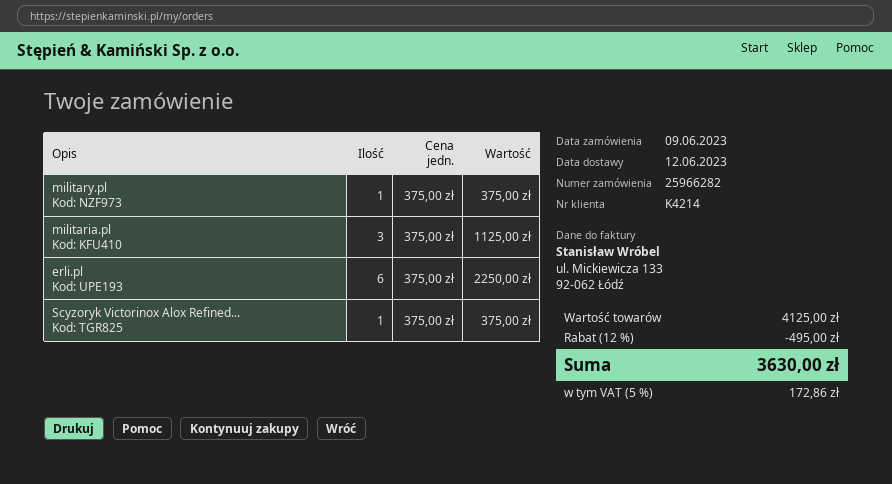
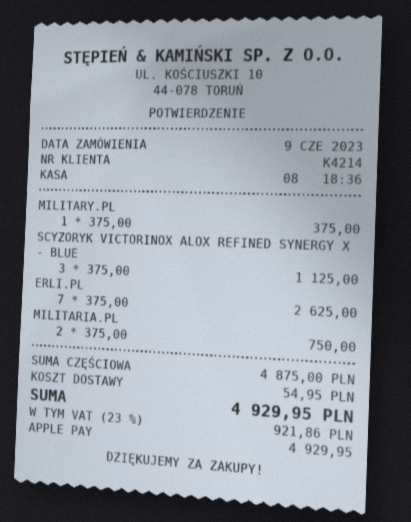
militaria.pl: 3 x 375.00 = 1125.00 -> 2 x 375.00 = 750.00
erli.pl: 6 x 375.00 = 2250.00 -> 7 x 375.00 = 2625.00
Scyzoryk Victorinox Alox Refined...: 1 x 375.00 = 375.00 -> 3 x 375.00 = 1125.00
subtotal: 4125.00 -> 4875.00
discount: 12% = 495.00 -> none
shipping: none -> 54.95
tax: 5% = 172.86 -> 23% = 921.86
total: 3630.00 -> 4929.95

